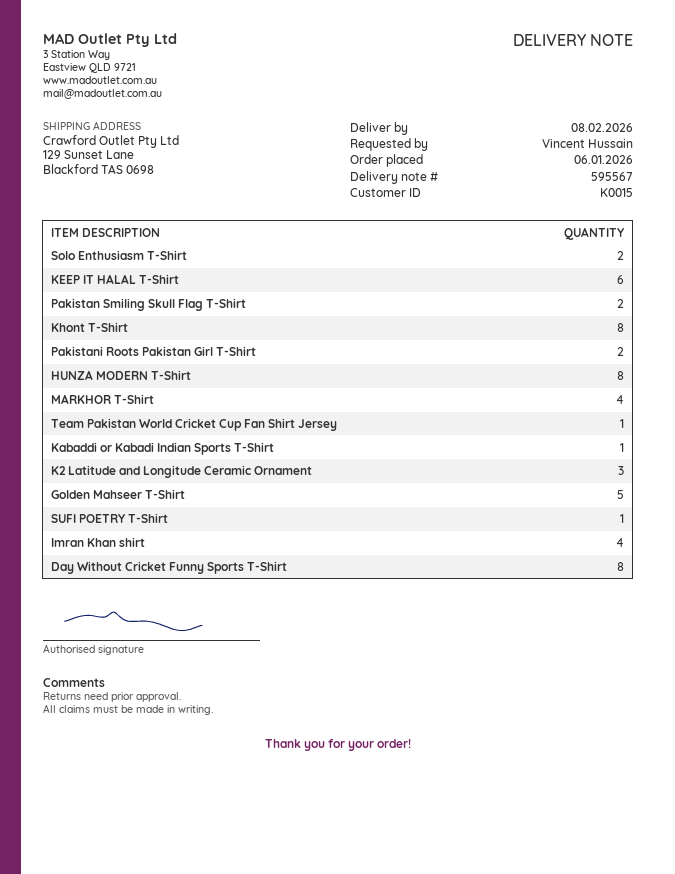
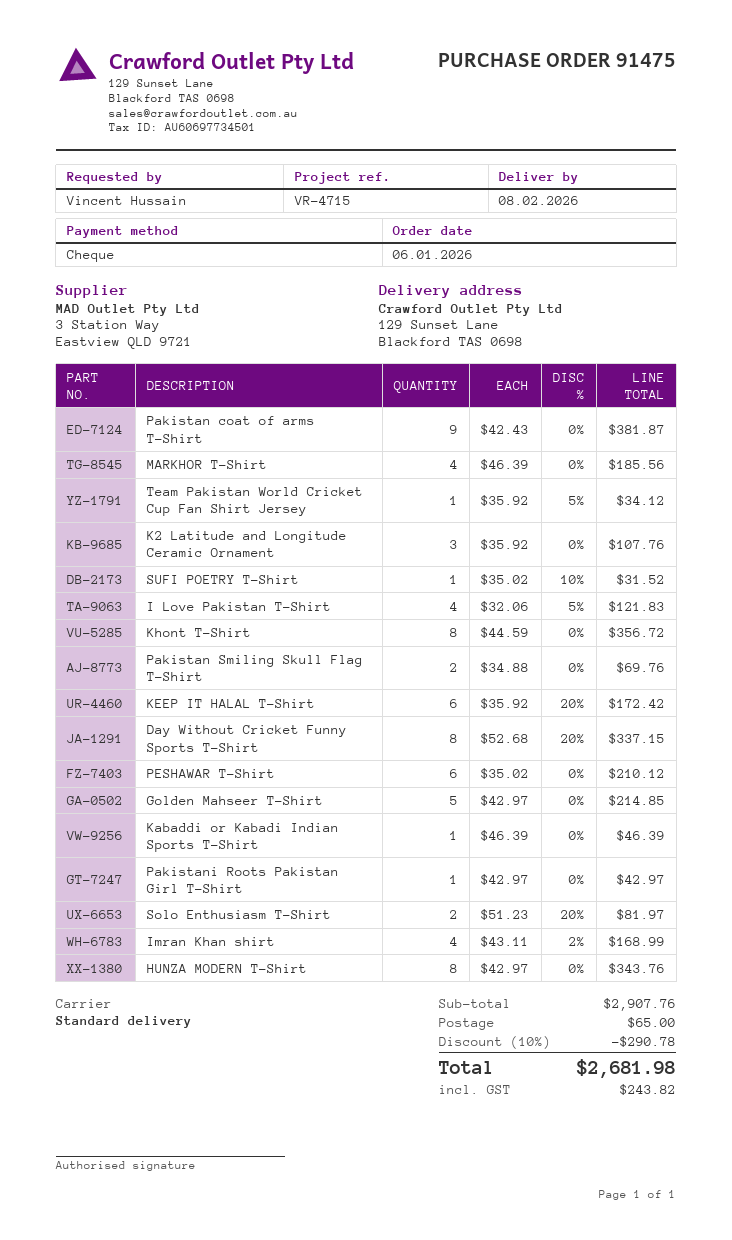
Pakistani Roots Pakistan Girl T-Shirt: 2 -> 1
Pakistan coat of arms T-Shirt: none -> 9
I Love Pakistan T-Shirt: none -> 4
PESHAWAR T-Shirt: none -> 6

